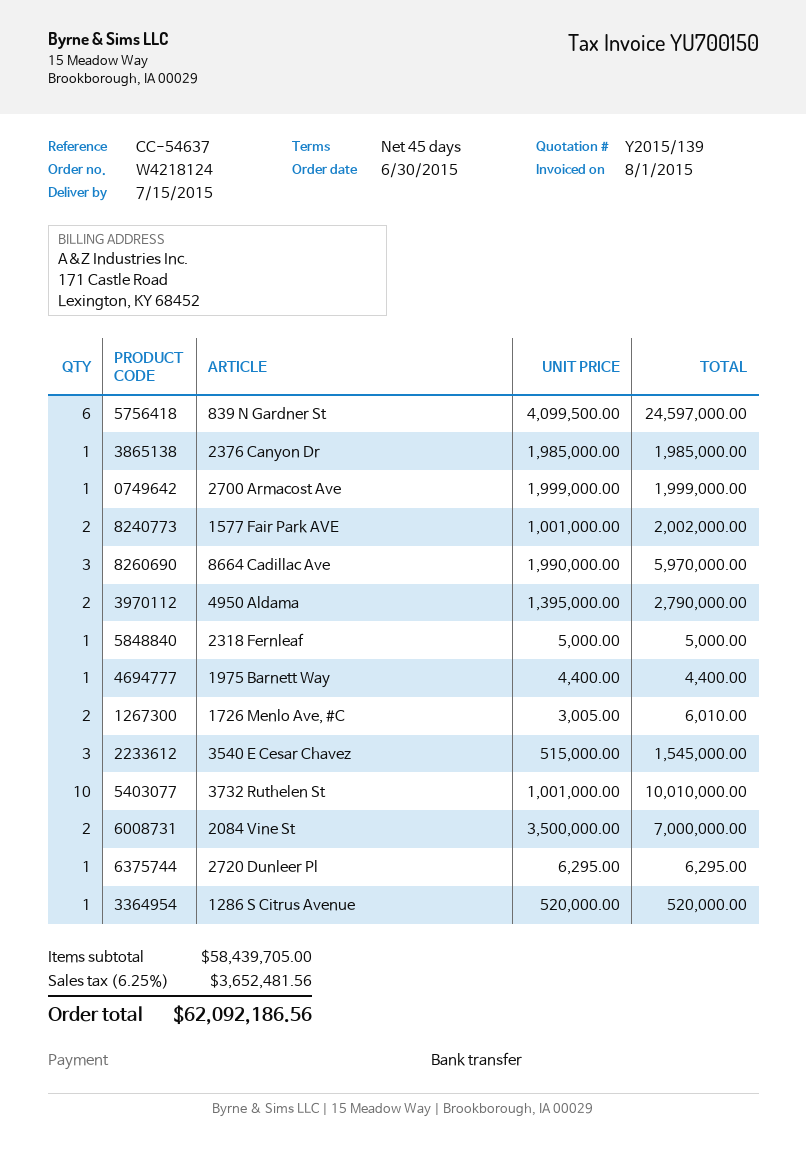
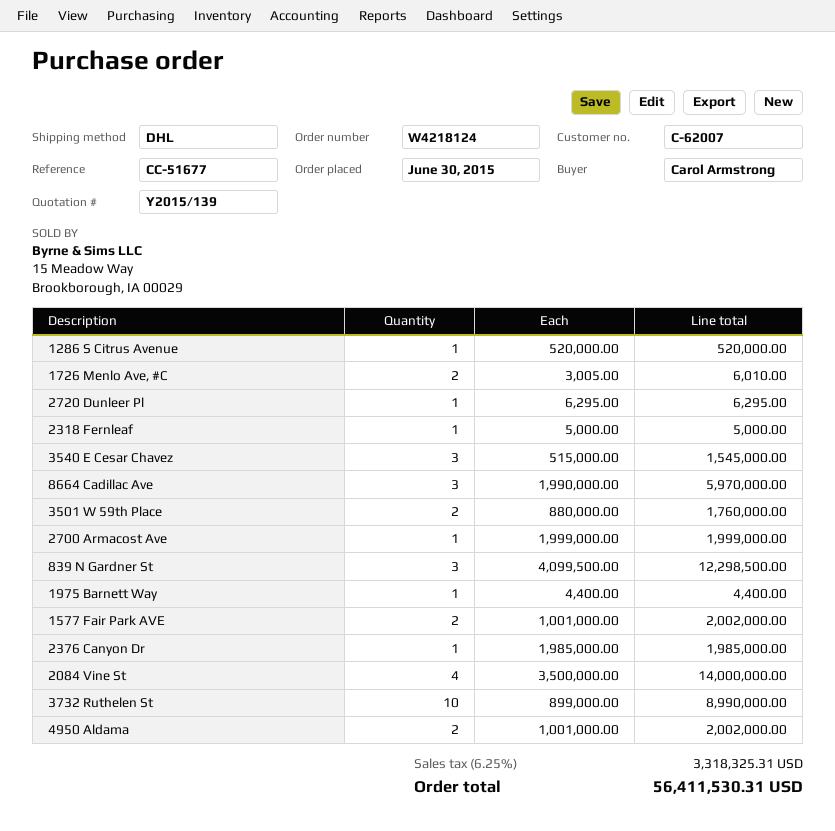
reference: CC-54637 -> CC-51677
839 N Gardner St: 6 x 4099500.00 = 24597000.00 -> 3 x 4099500.00 = 12298500.00
4950 Aldama: 2 x 1395000.00 = 2790000.00 -> 2 x 1001000.00 = 2002000.00
3732 Ruthelen St: 10 x 1001000.00 = 10010000.00 -> 10 x 899000.00 = 8990000.00
2084 Vine St: 2 x 3500000.00 = 7000000.00 -> 4 x 3500000.00 = 14000000.00
3501 W 59th Place: none -> 2 x 880000.00 = 1760000.00
tax: 6.25% = 3652481.56 -> 6.25% = 3318325.31
total: 62092186.56 -> 56411530.31

